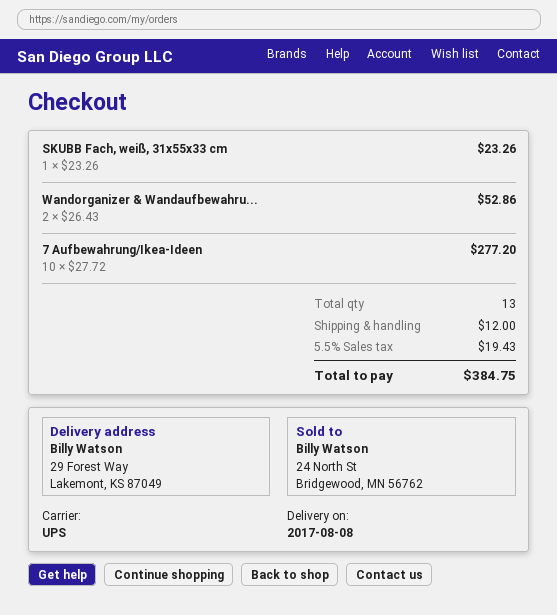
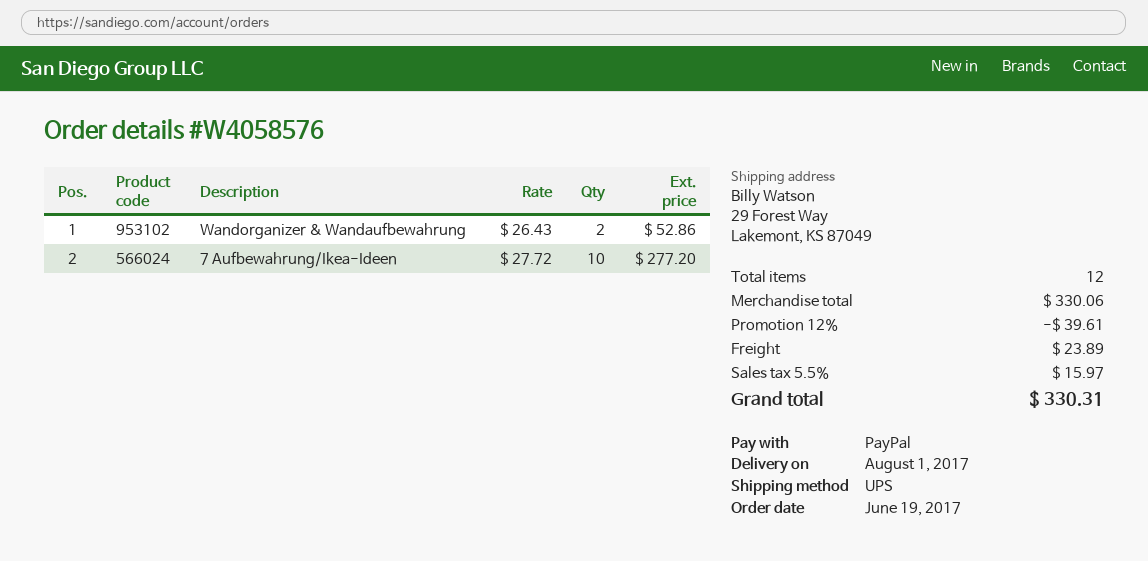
delivery date: 2017-08-08 -> 2017-08-01
SKUBB Fach, weiß, 31x55x33 cm: 1 x 23.26 = 23.26 -> none
total quantity: 13 -> 12
discount: none -> 12% = 39.61
shipping: 12.00 -> 23.89
tax: 5.5% = 19.43 -> 5.5% = 15.97
total: 384.75 -> 330.31

